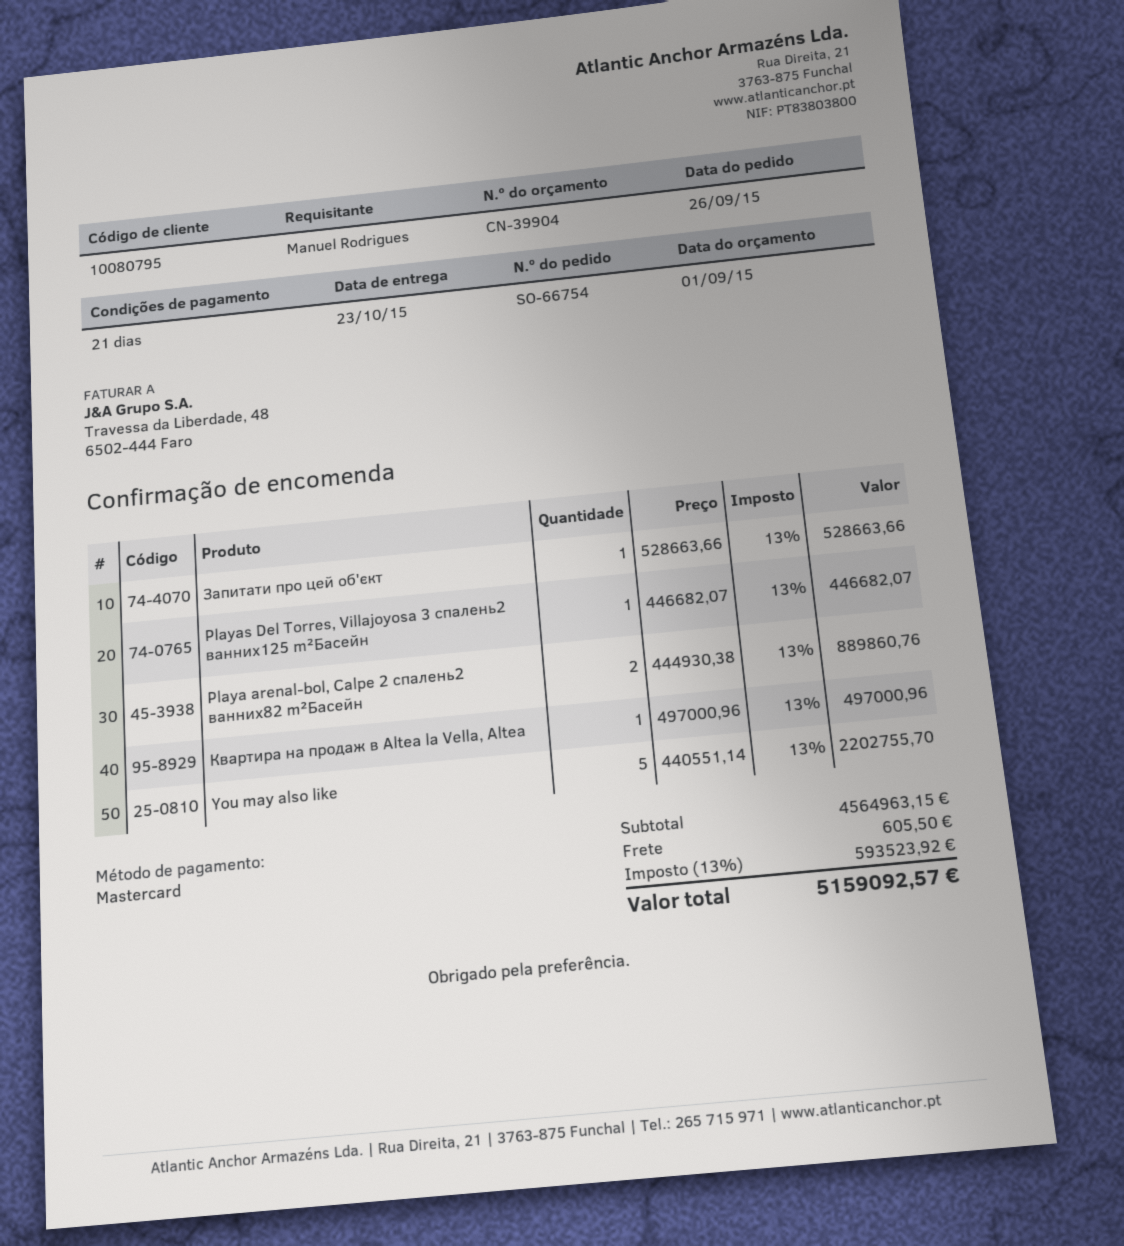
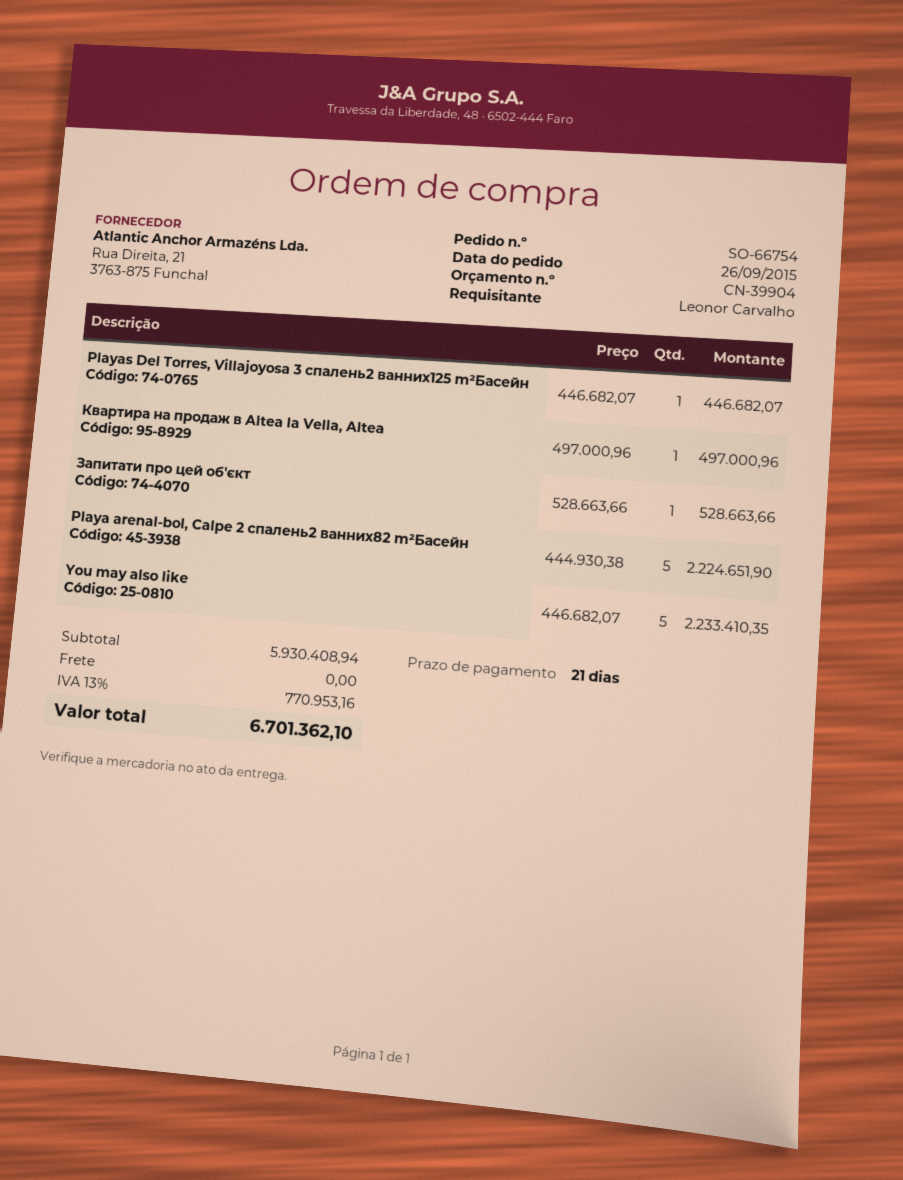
ordered by: Manuel Rodrigues -> Leonor Carvalho
Playa arenal-bol, Calpe 2 спалень2 ванних82 m²Басейн: 2 x 444930.38 = 889860.76 -> 5 x 444930.38 = 2224651.90
You may also like: 5 x 440551.14 = 2202755.70 -> 5 x 446682.07 = 2233410.35
subtotal: 4564963.15 -> 5930408.94
shipping: 605.50 -> 0.00
tax: 13% = 593523.92 -> 13% = 770953.16
total: 5159092.57 -> 6701362.10

